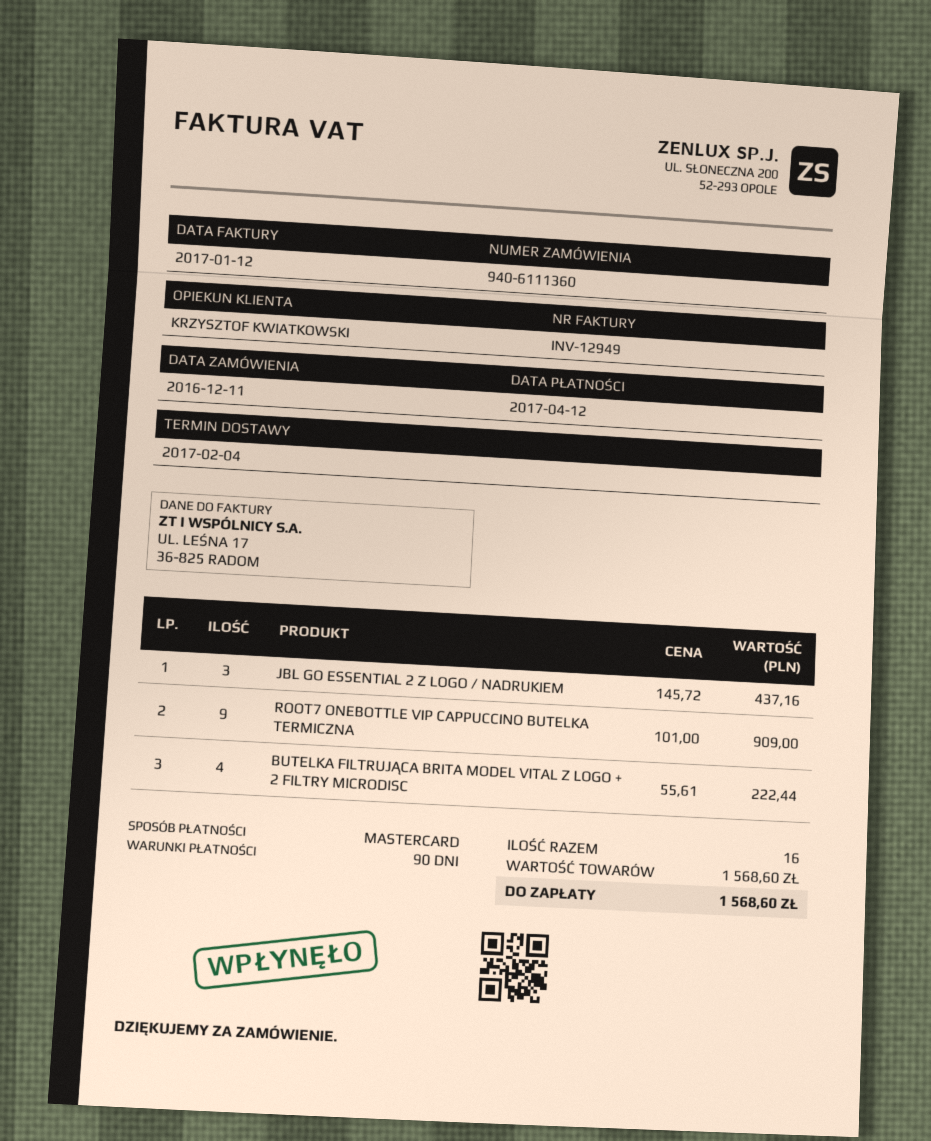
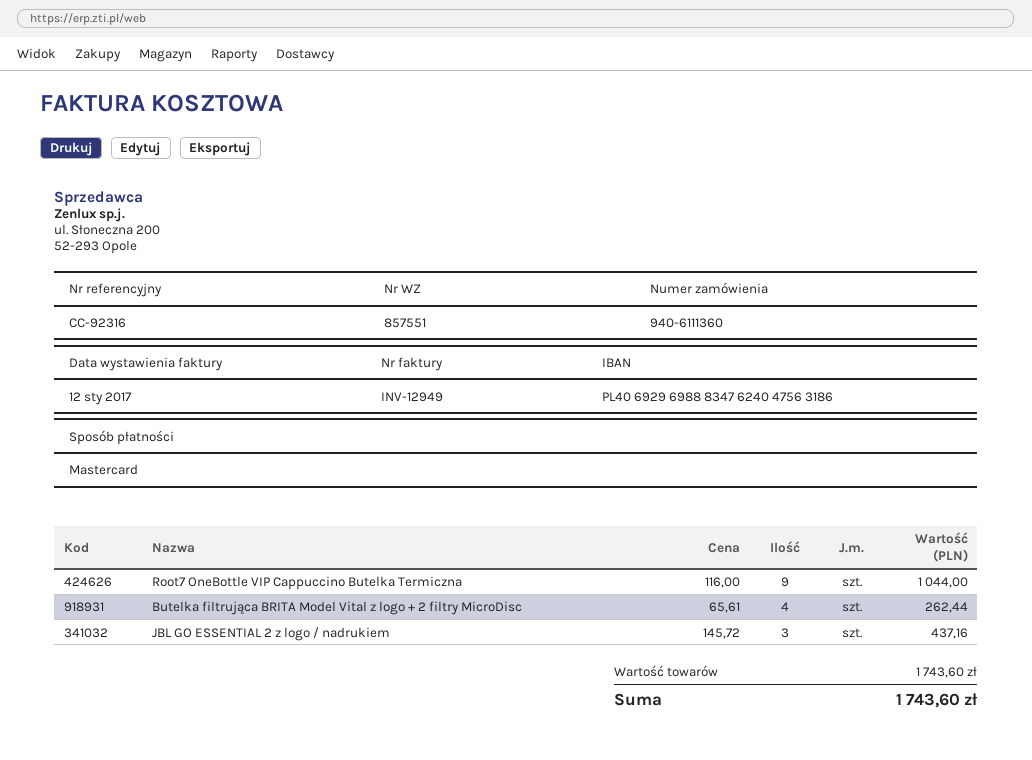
ROOT7 ONEBOTTLE VIP CAPPUCCINO BUTELKA TERMICZNA: 9 x 101.00 = 909.00 -> 9 x 116.00 = 1044.00
BUTELKA FILTRUJĄCA BRITA MODEL VITAL Z LOGO + 2 FILTRY MICRODISC: 4 x 55.61 = 222.44 -> 4 x 65.61 = 262.44
subtotal: 1568.60 -> 1743.60
total: 1568.60 -> 1743.60

